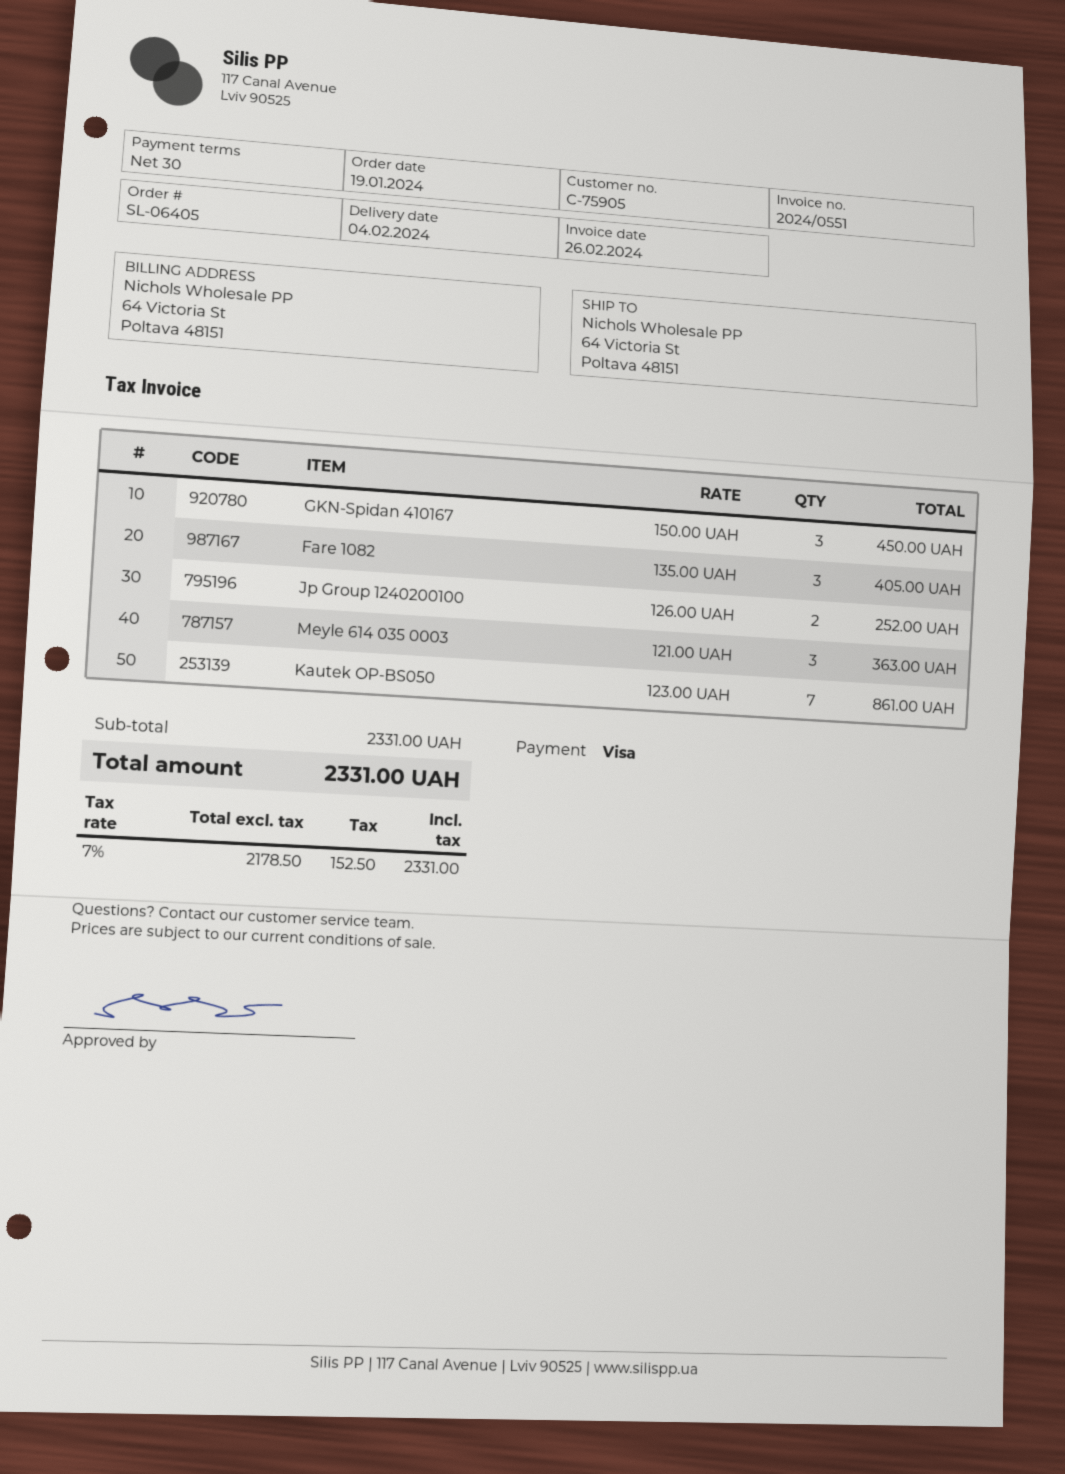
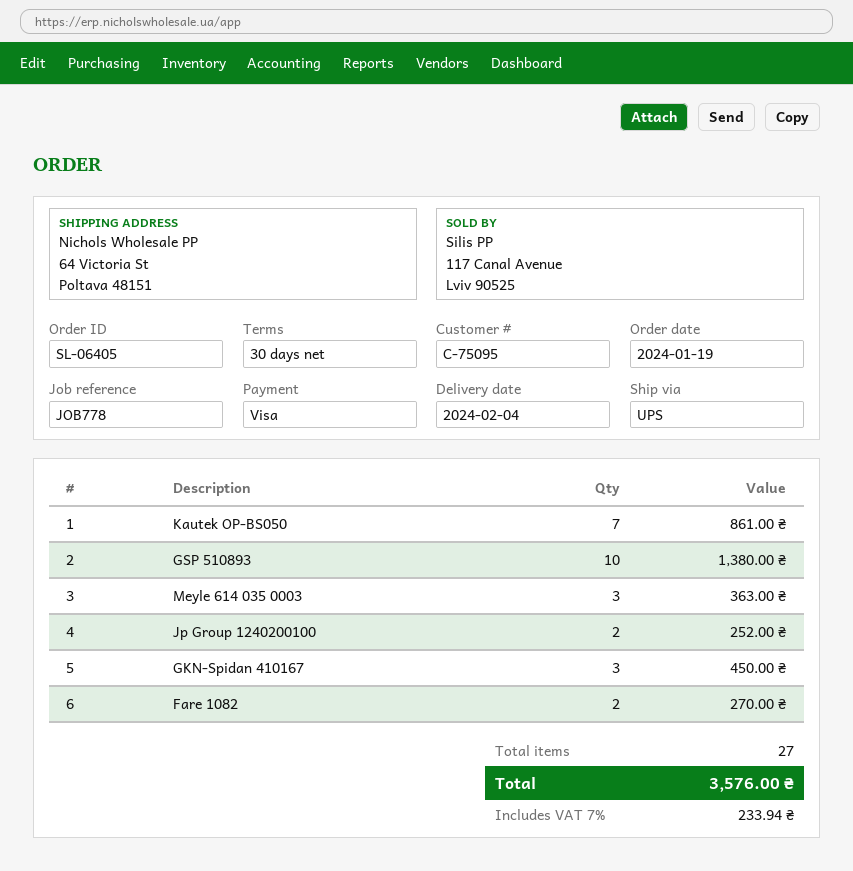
customer number: C-75905 -> C-75095
Fare 1082: 3 for 405.00 -> 2 for 270.00
GSP 510893: none -> 10 for 1380.00
tax: 7% = 152.50 -> 7% = 233.94
total: 2331.00 -> 3576.00

